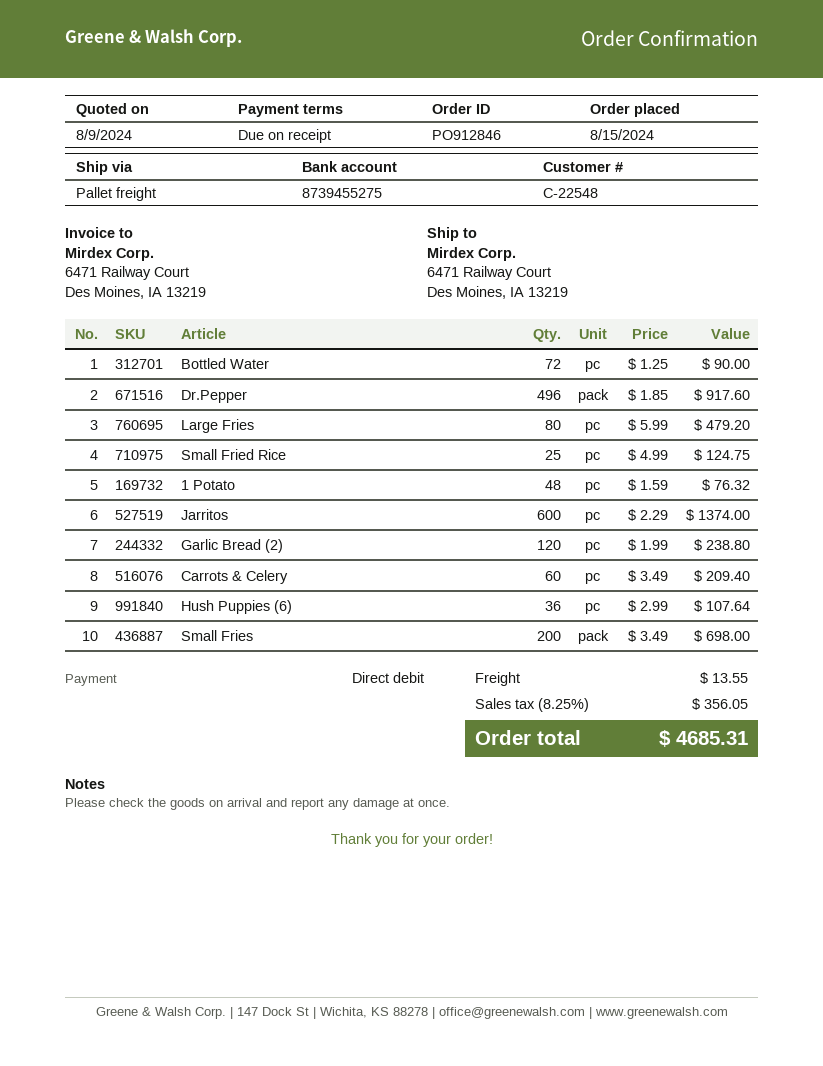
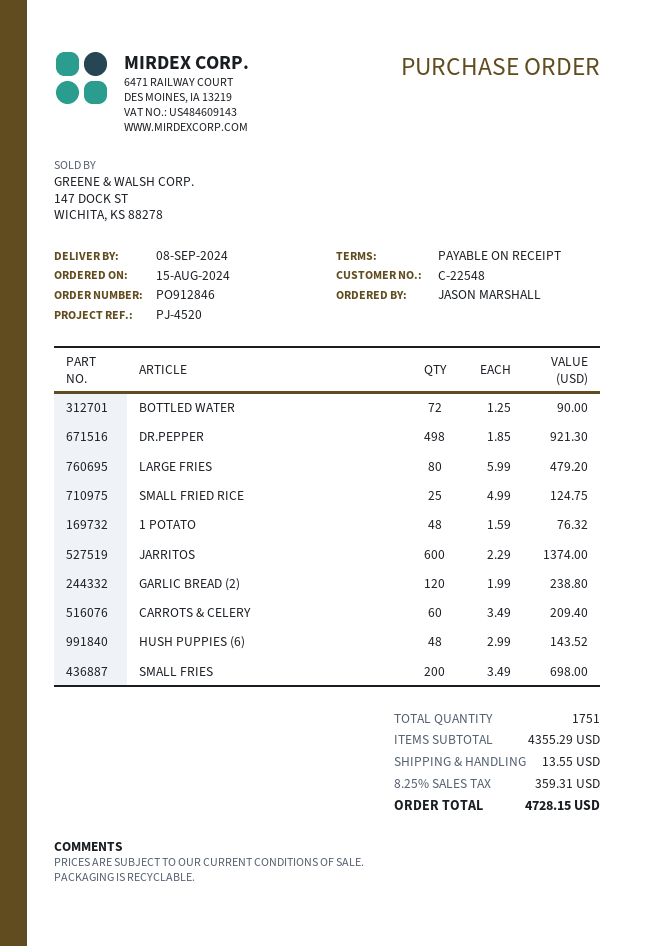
Dr.Pepper: 496 x 1.85 = 917.60 -> 498 x 1.85 = 921.30
Hush Puppies (6): 36 x 2.99 = 107.64 -> 48 x 2.99 = 143.52
tax: 8.25% = 356.05 -> 8.25% = 359.31
total: 4685.31 -> 4728.15

